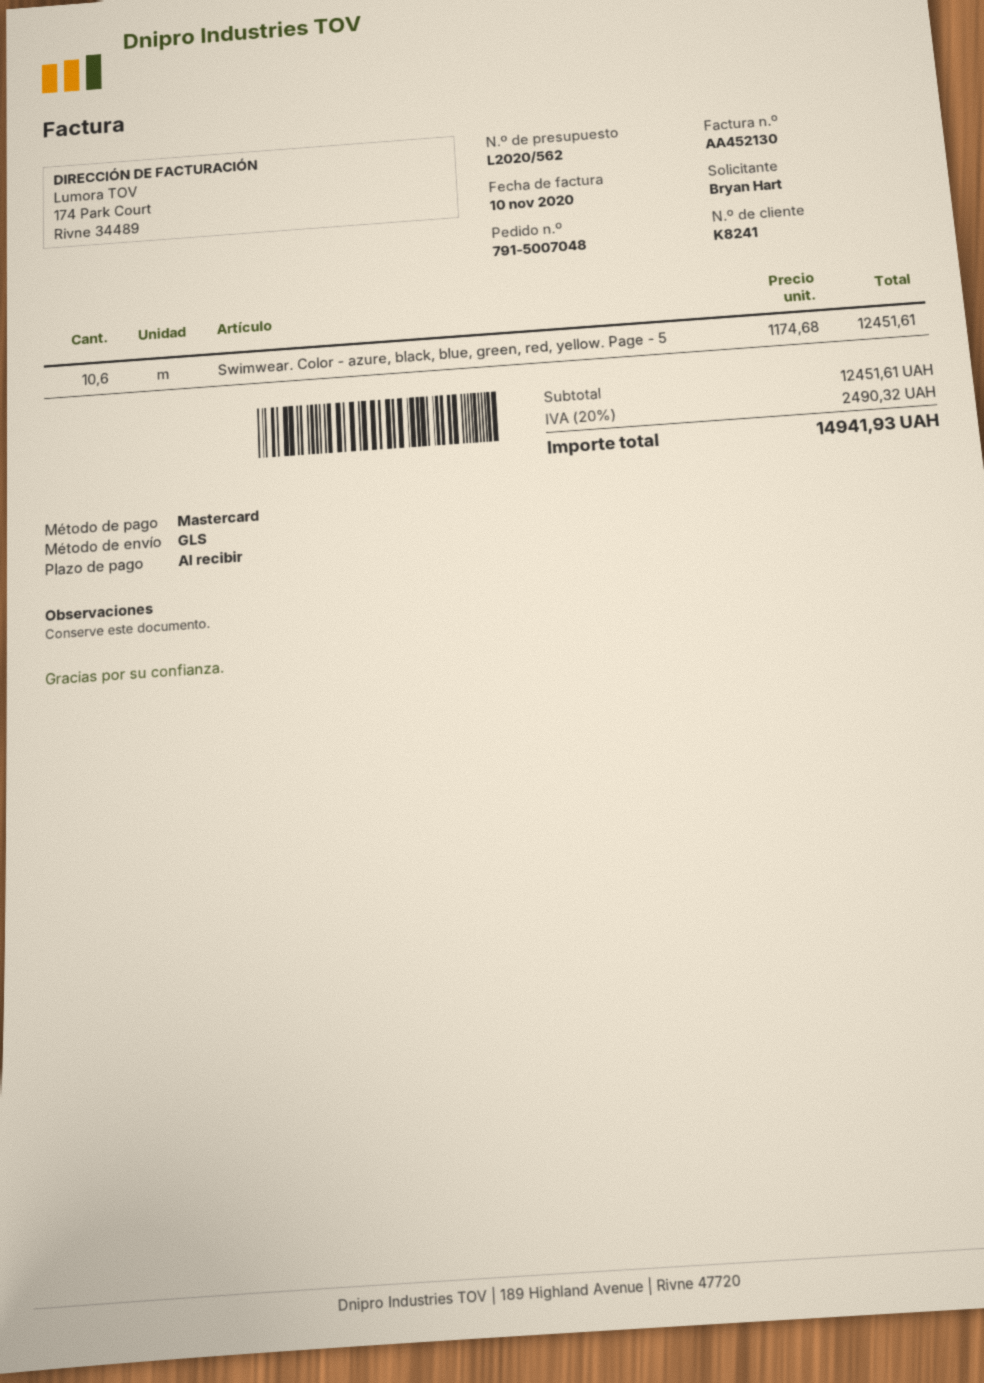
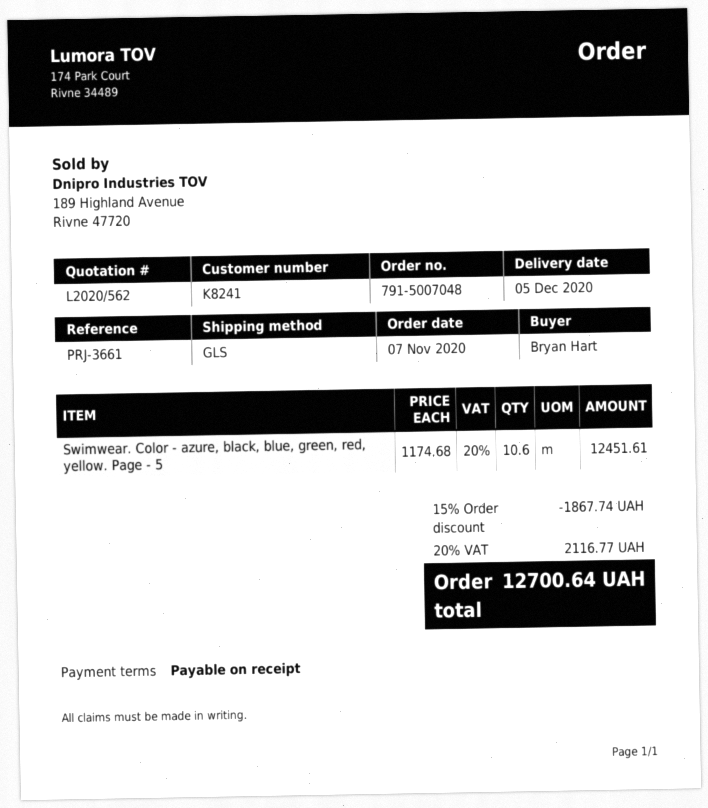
discount: none -> 15% = 1867.74
tax: 20% = 2490.32 -> 20% = 2116.77
total: 14941.93 -> 12700.64

